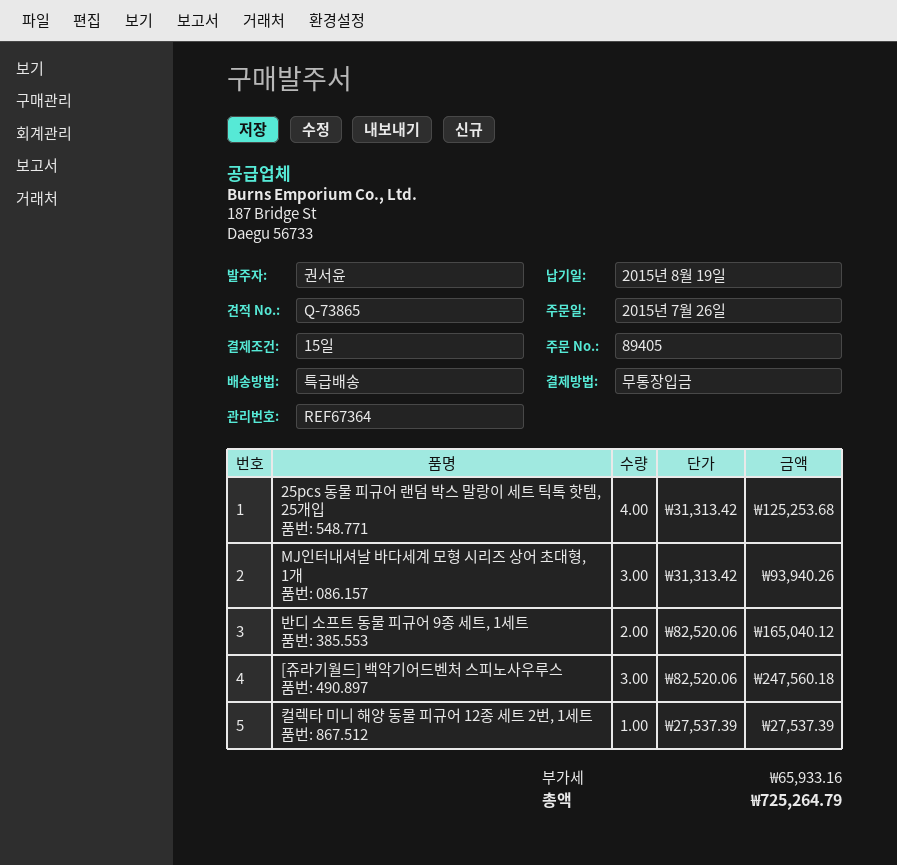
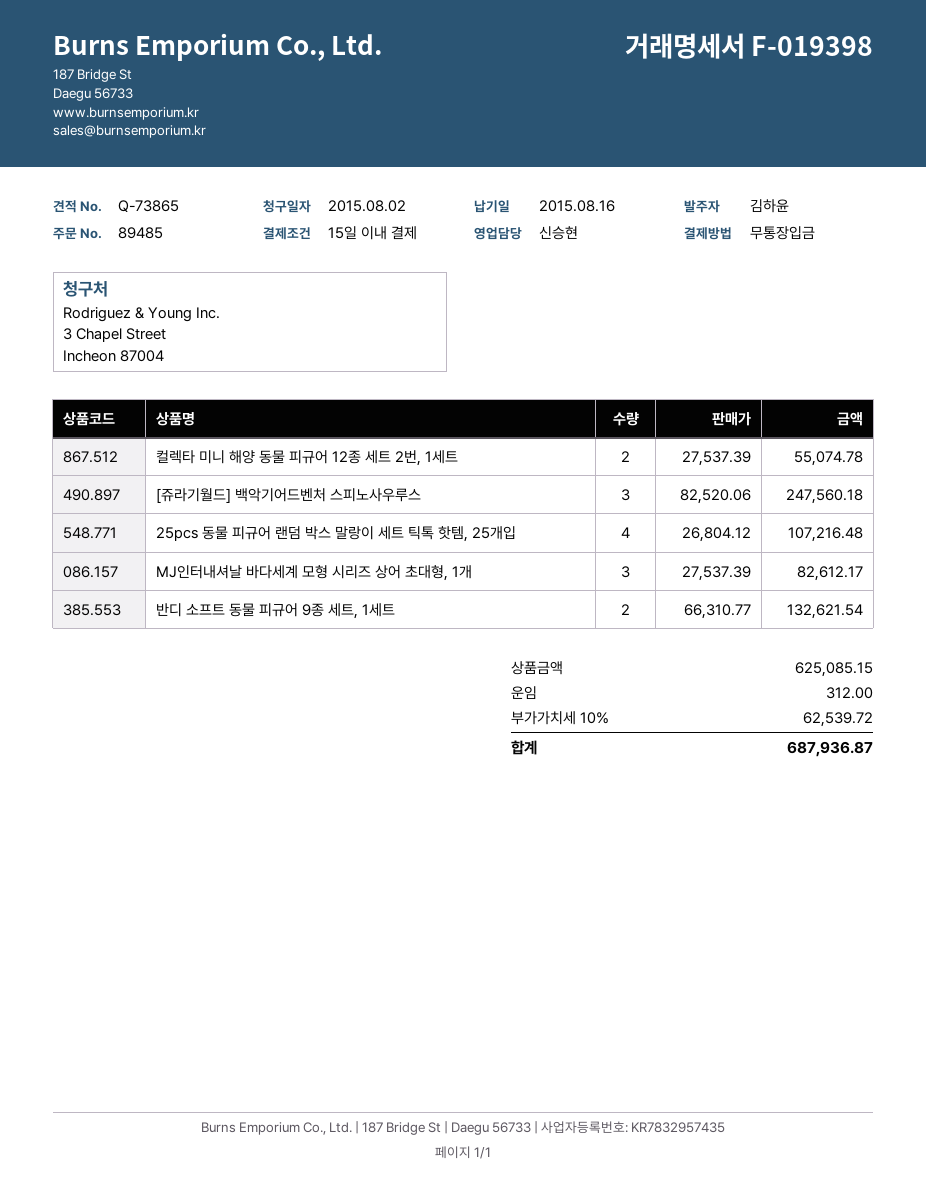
order number: 89405 -> 89485
delivery date: 2015-08-19 -> 2015-08-16
ordered by: 권서윤 -> 김하윤
25pcs 동물 피규어 랜덤 박스 말랑이 세트 틱톡 핫템, 25개입: 4 x 31313.42 = 125253.68 -> 4 x 26804.12 = 107216.48
MJ인터내셔날 바다세계 모형 시리즈 상어 초대형, 1개: 3 x 31313.42 = 93940.26 -> 3 x 27537.39 = 82612.17
반디 소프트 동물 피규어 9종 세트, 1세트: 2 x 82520.06 = 165040.12 -> 2 x 66310.77 = 132621.54
컬렉타 미니 해양 동물 피규어 12종 세트 2번, 1세트: 1 x 27537.39 = 27537.39 -> 2 x 27537.39 = 55074.78
shipping: none -> 312.00
tax: 65933.16 -> 62539.72
total: 725264.79 -> 687936.87

